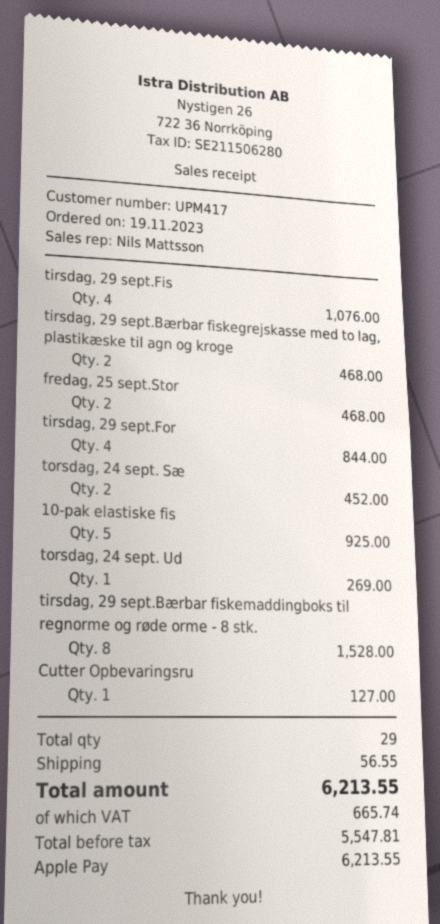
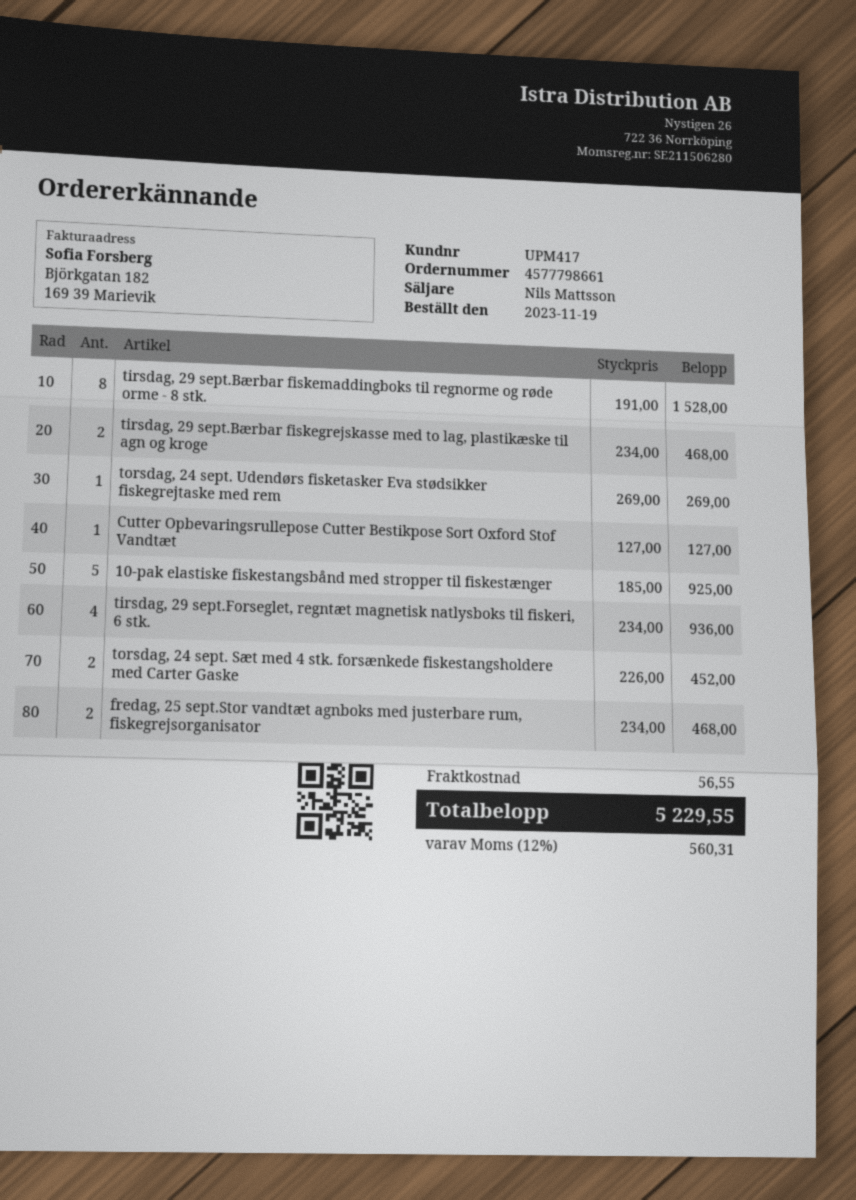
tirsdag, 29 sept.Fis: 4 for 1076.00 -> none
tirsdag, 29 sept.For: 4 for 844.00 -> 4 for 936.00
tax: 665.74 -> 560.31
total: 6213.55 -> 5229.55

